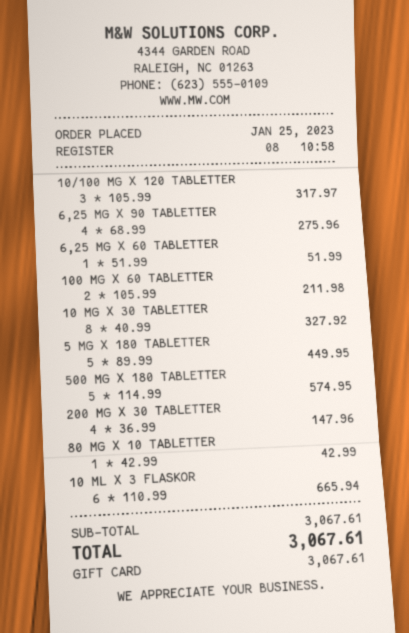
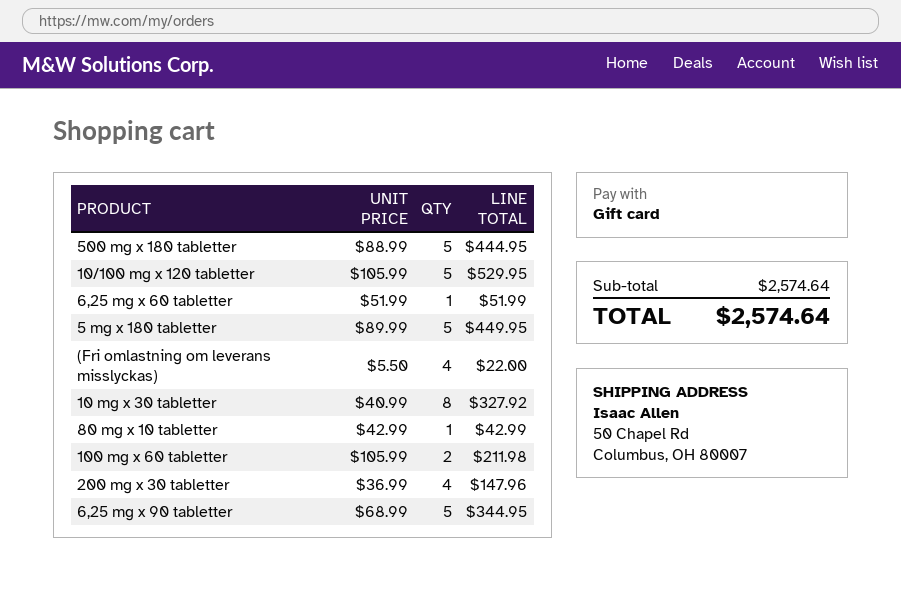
10/100 MG X 120 TABLETTER: 3 x 105.99 = 317.97 -> 5 x 105.99 = 529.95
6,25 MG X 90 TABLETTER: 4 x 68.99 = 275.96 -> 5 x 68.99 = 344.95
500 MG X 180 TABLETTER: 5 x 114.99 = 574.95 -> 5 x 88.99 = 444.95
10 ML X 3 FLASKOR: 6 x 110.99 = 665.94 -> none
(Fri omlastning om leverans misslyckas): none -> 4 x 5.50 = 22.00
subtotal: 3067.61 -> 2574.64
total: 3067.61 -> 2574.64

